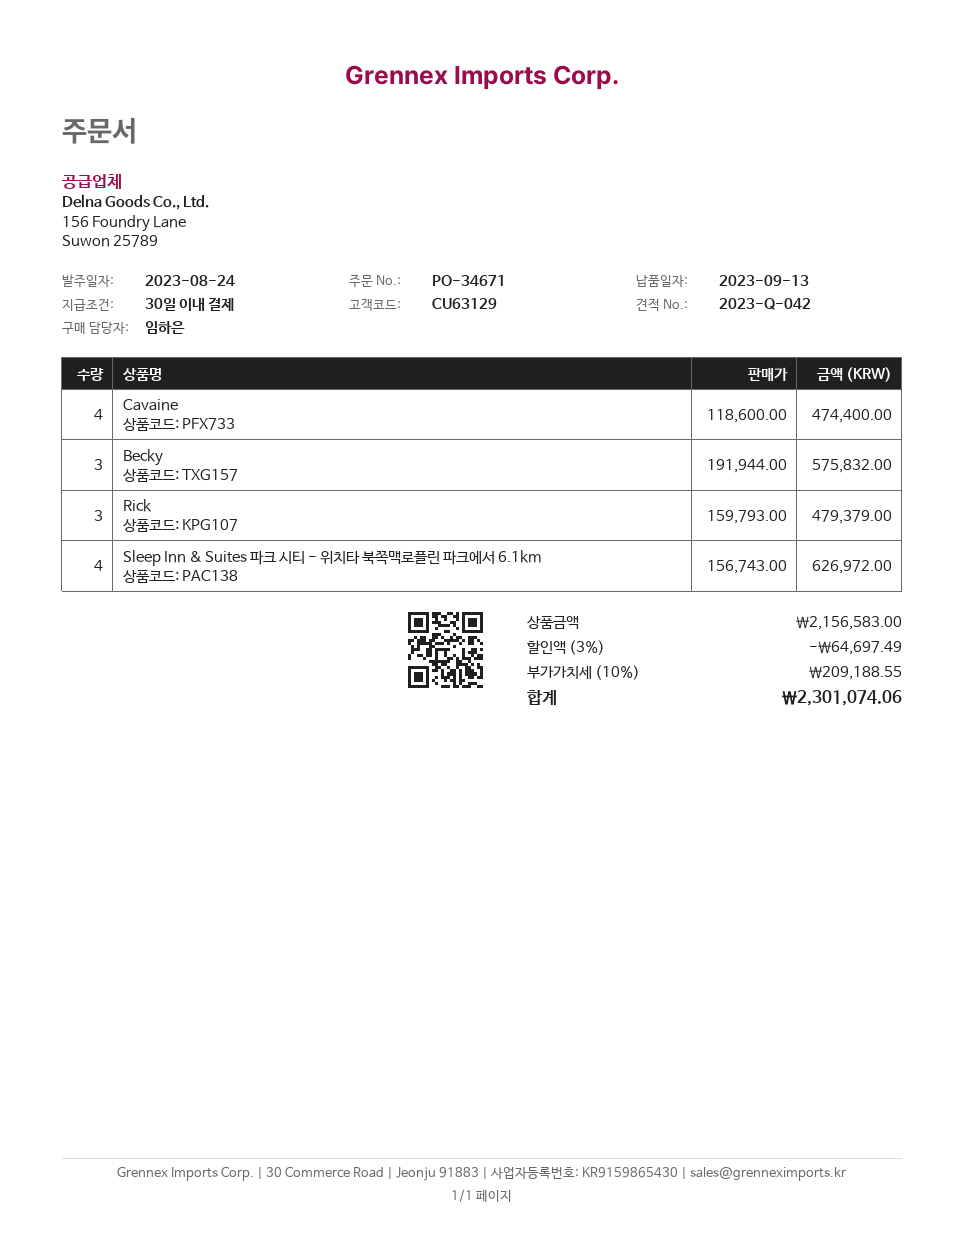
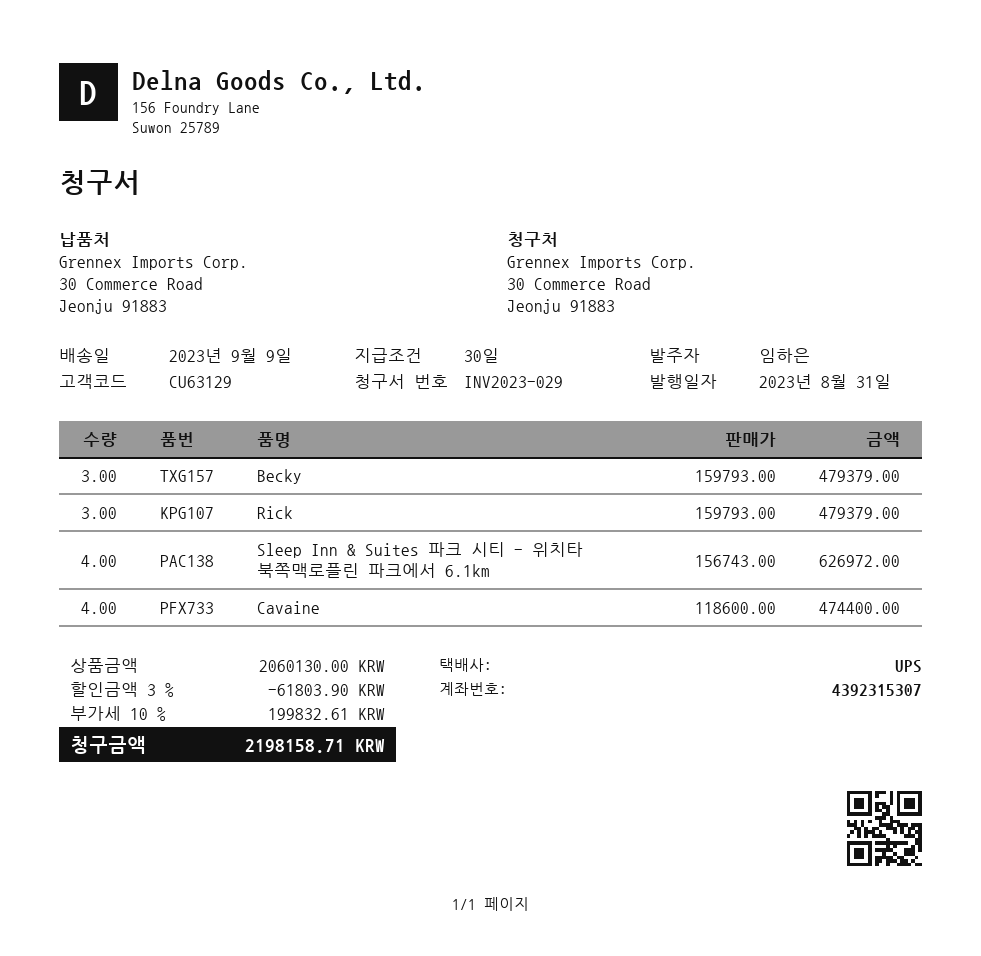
delivery date: 2023-09-13 -> 2023-09-09
Becky: 3 x 191944.00 = 575832.00 -> 3 x 159793.00 = 479379.00
subtotal: 2156583.00 -> 2060130.00
discount: 3% = 64697.49 -> 3% = 61803.90
tax: 10% = 209188.55 -> 10% = 199832.61
total: 2301074.06 -> 2198158.71

